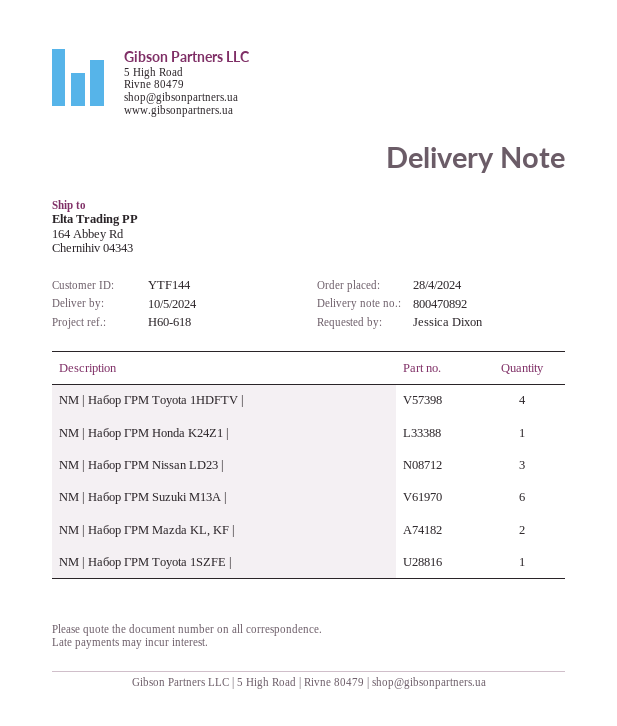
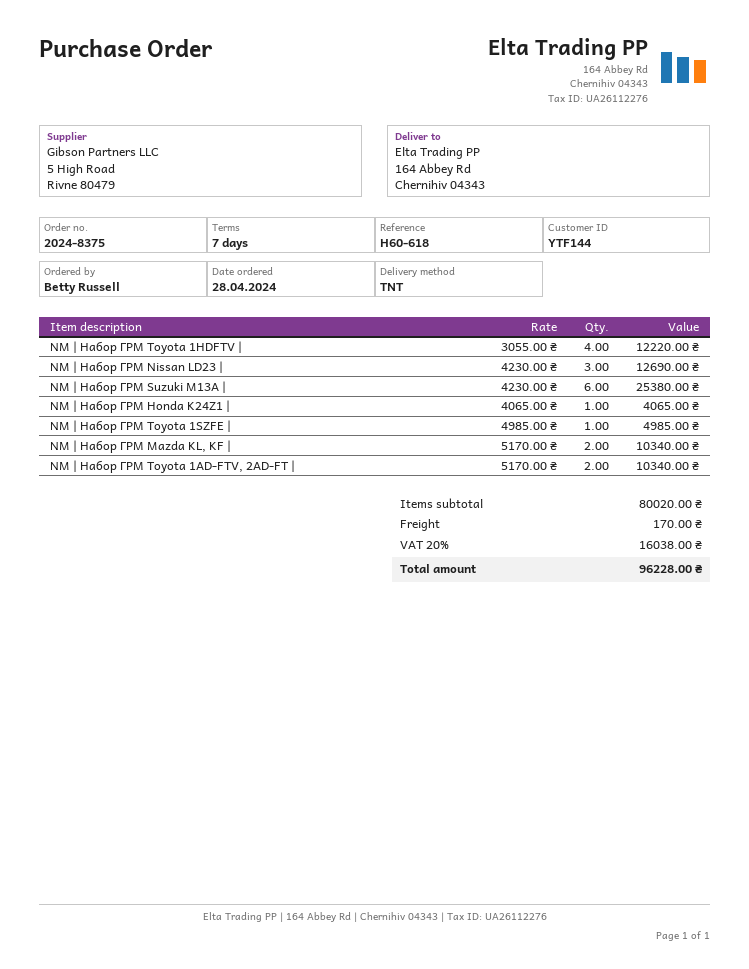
ordered by: Jessica Dixon -> Betty Russell
NM | Набор ГРМ Toyota 1AD-FTV, 2AD-FT |: none -> 2

